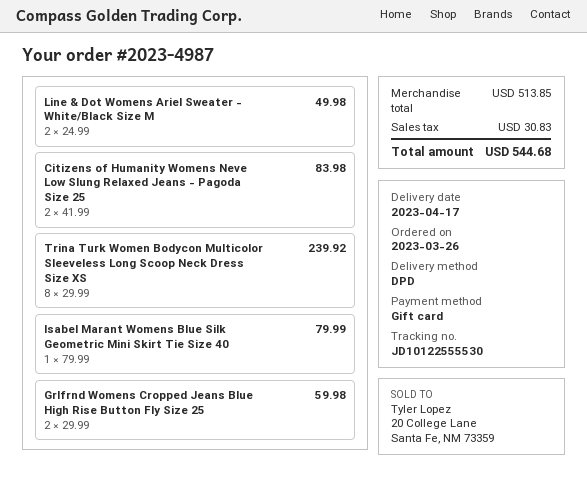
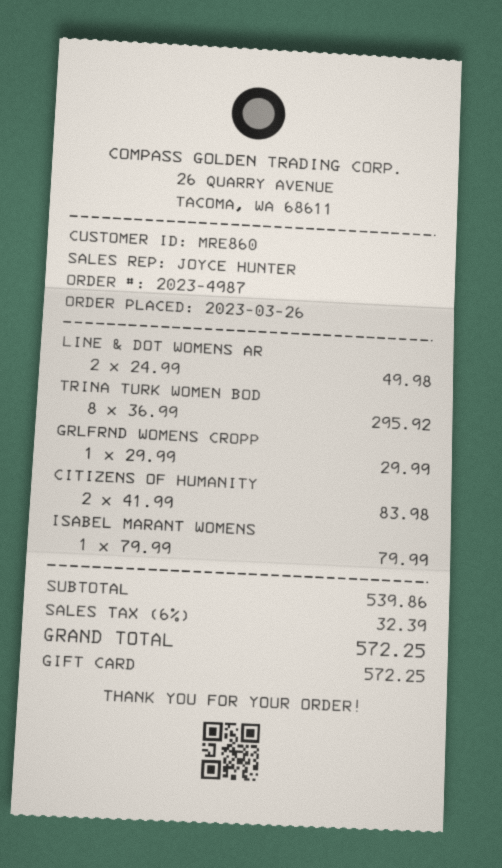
Trina Turk Women Bodycon Multicolor Sleeveless Long Scoop Neck Dress Size XS: 8 x 29.99 = 239.92 -> 8 x 36.99 = 295.92
Grlfrnd Womens Cropped Jeans Blue High Rise Button Fly Size 25: 2 x 29.99 = 59.98 -> 1 x 29.99 = 29.99
subtotal: 513.85 -> 539.86
tax: 30.83 -> 32.39
total: 544.68 -> 572.25

